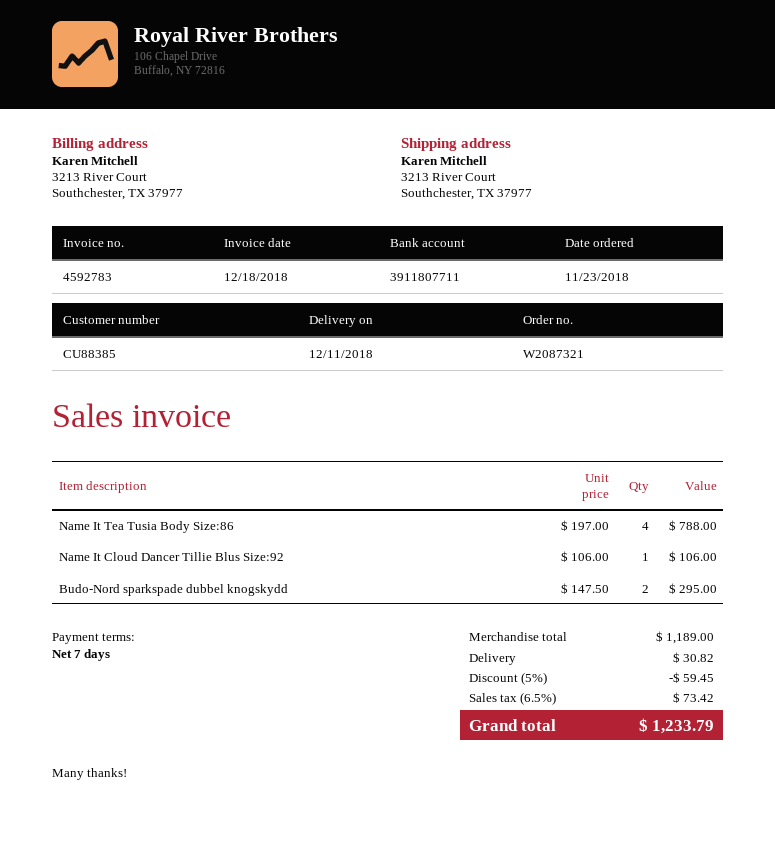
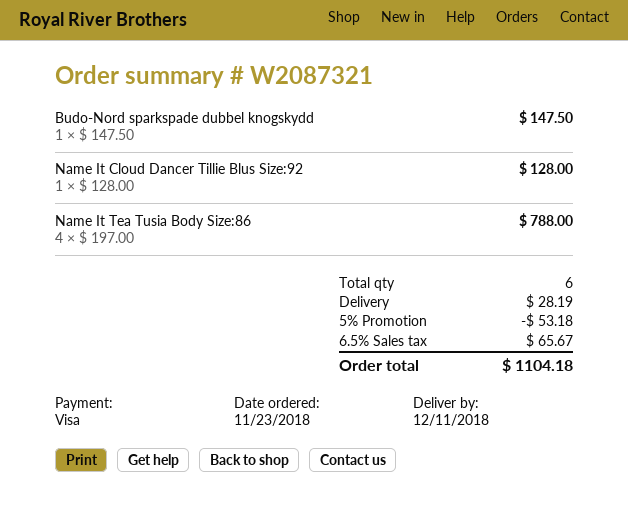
Name It Cloud Dancer Tillie Blus Size:92: 1 x 106.00 = 106.00 -> 1 x 128.00 = 128.00
Budo-Nord sparkspade dubbel knogskydd: 2 x 147.50 = 295.00 -> 1 x 147.50 = 147.50
discount: 5% = 59.45 -> 5% = 53.18
shipping: 30.82 -> 28.19
tax: 6.5% = 73.42 -> 6.5% = 65.67
total: 1233.79 -> 1104.18

